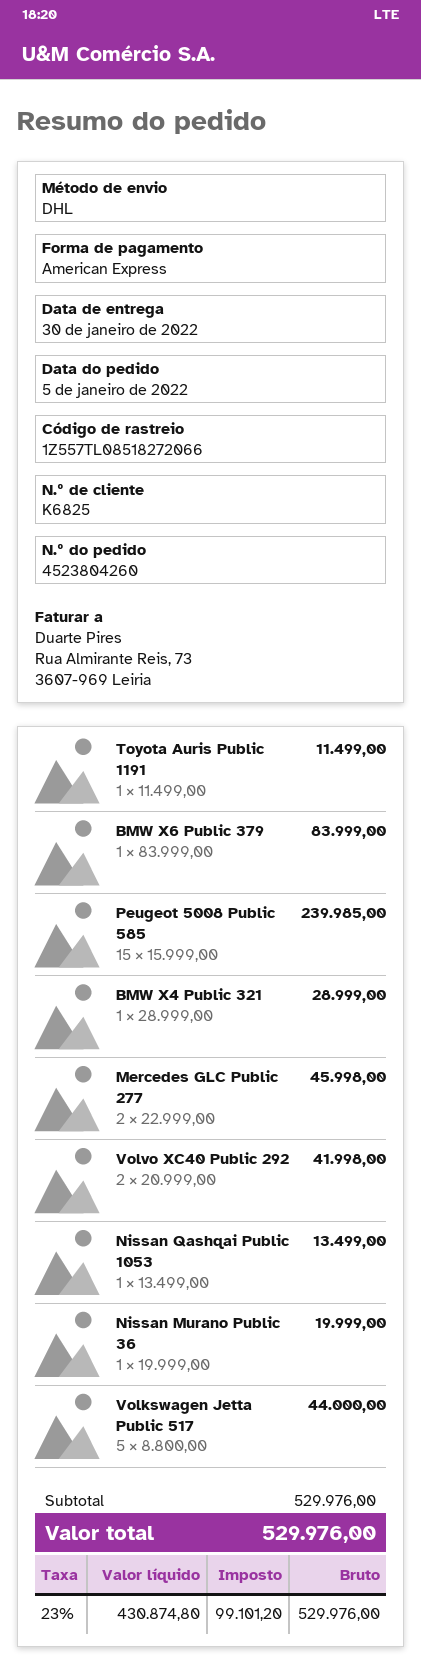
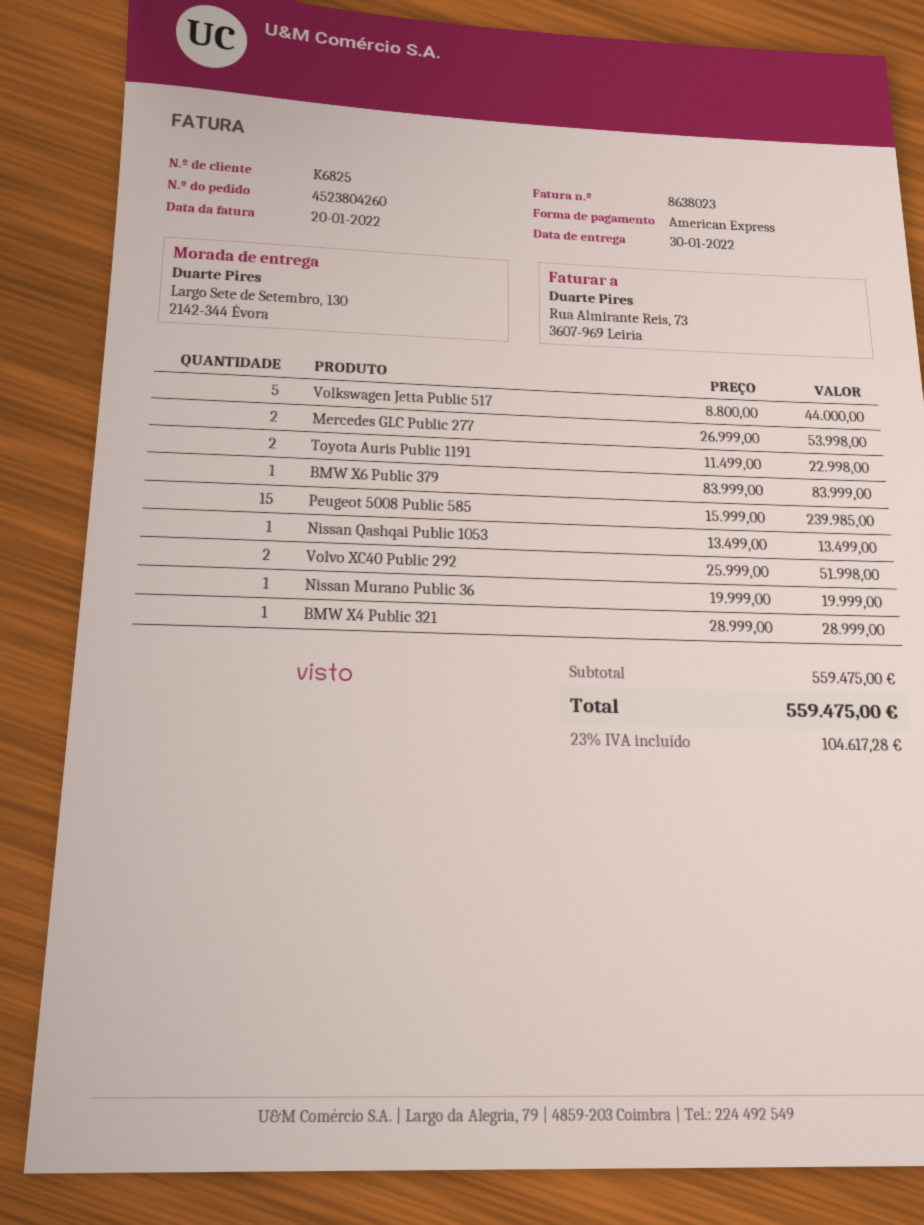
Toyota Auris Public 1191: 1 x 11499.00 = 11499.00 -> 2 x 11499.00 = 22998.00
Mercedes GLC Public 277: 2 x 22999.00 = 45998.00 -> 2 x 26999.00 = 53998.00
Volvo XC40 Public 292: 2 x 20999.00 = 41998.00 -> 2 x 25999.00 = 51998.00
subtotal: 529976.00 -> 559475.00
tax: 23% = 99101.20 -> 23% = 104617.28
total: 529976.00 -> 559475.00

